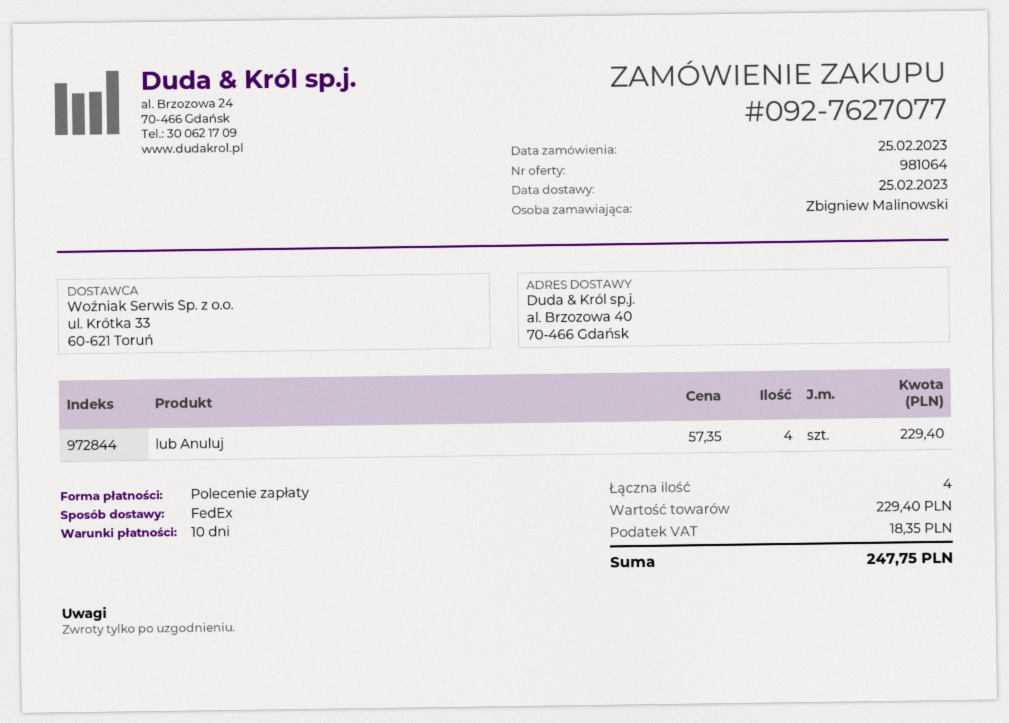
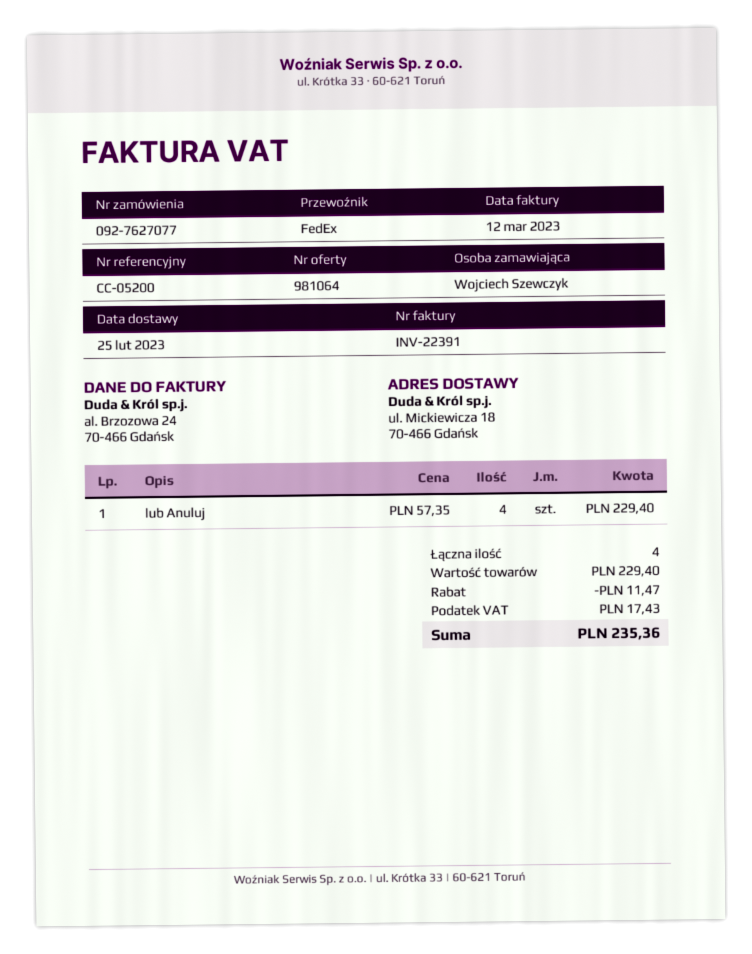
ordered by: Zbigniew Malinowski -> Wojciech Szewczyk
ship to: al. Brzozowa 40, 70-466 Gdańsk -> ul. Mickiewicza 18, 70-466 Gdańsk
discount: none -> 11.47
tax: 18.35 -> 17.43
total: 247.75 -> 235.36

